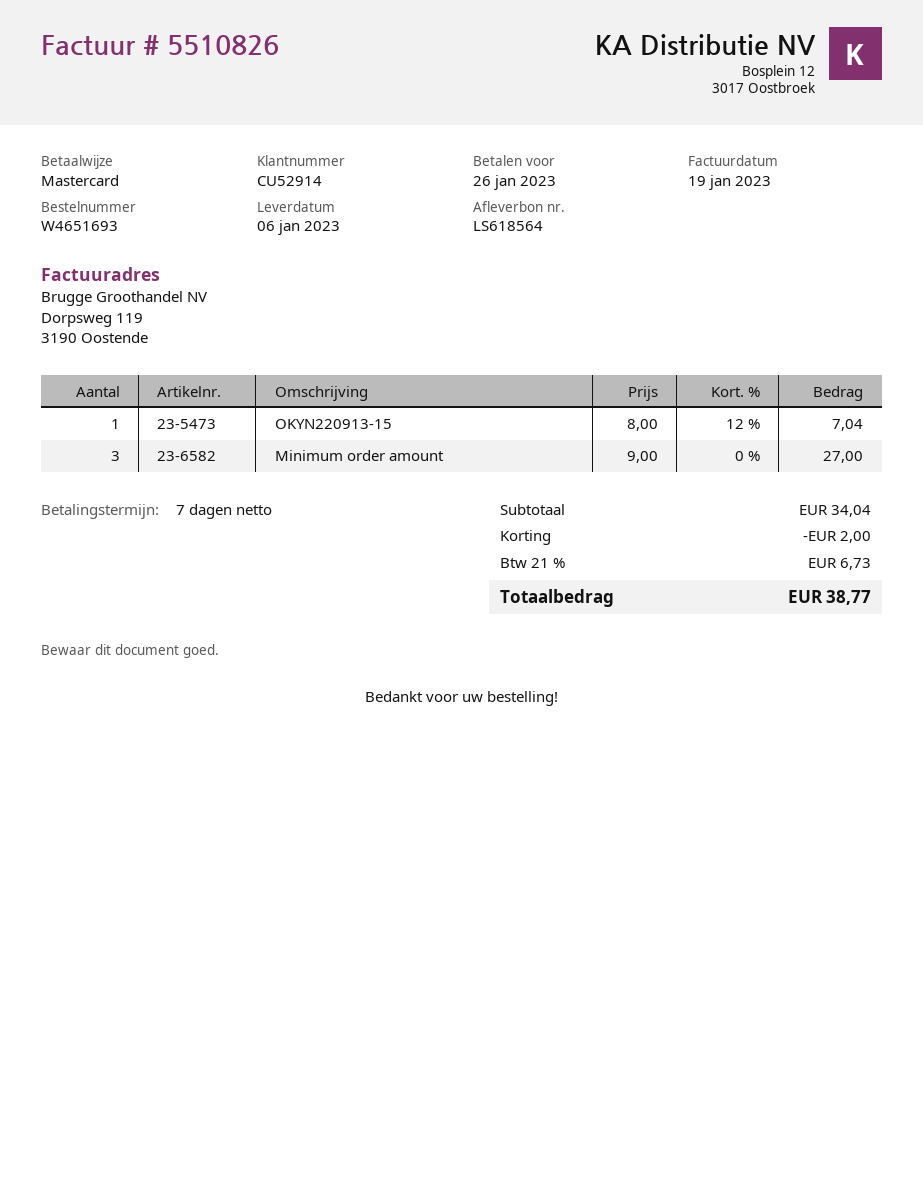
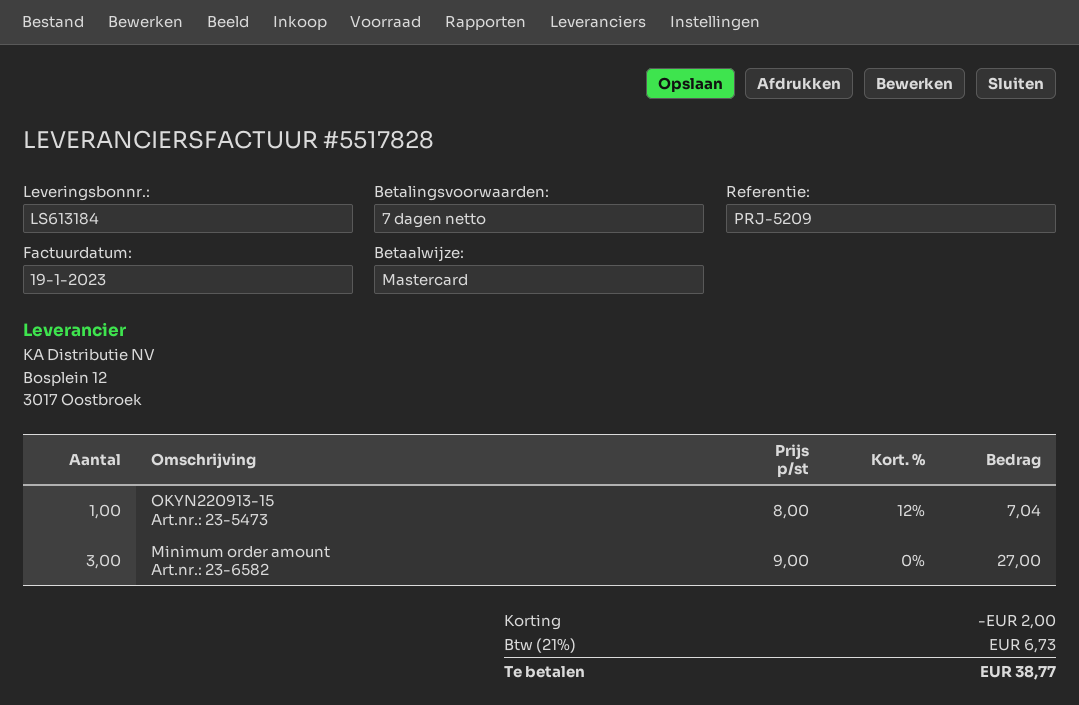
delivery note number: LS618564 -> LS613184
invoice number: 5510826 -> 5517828

